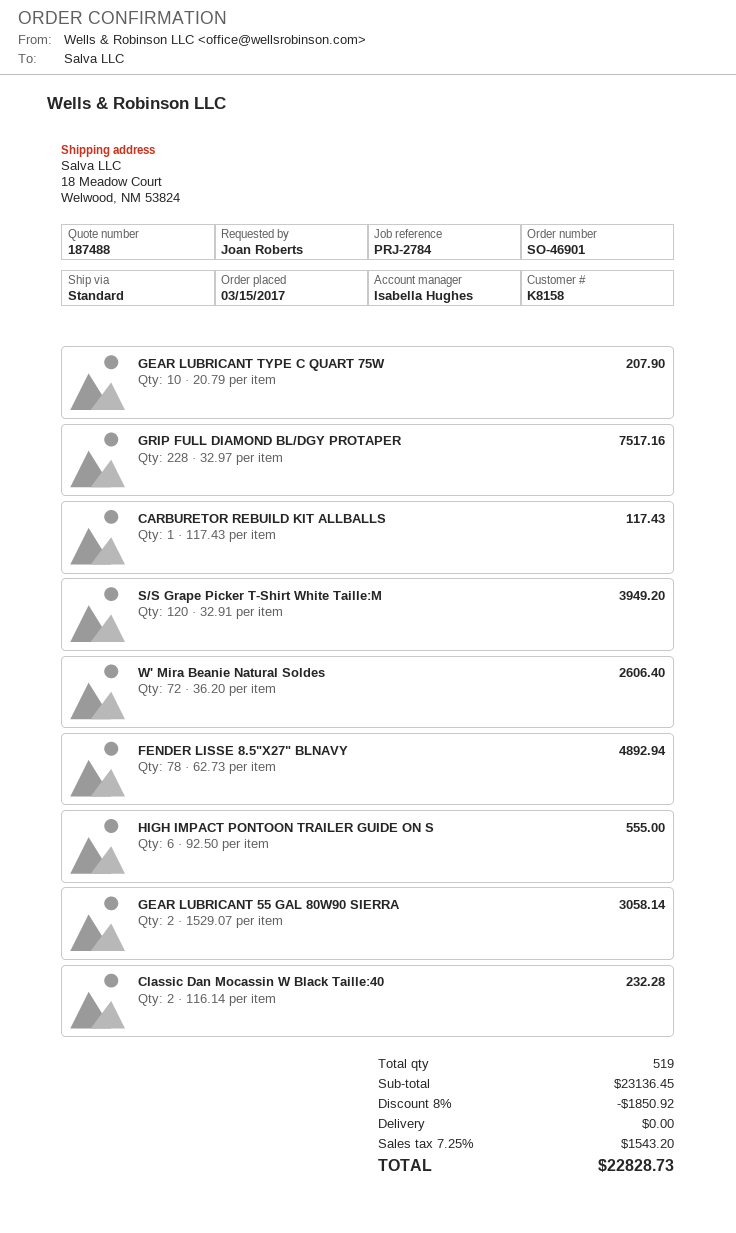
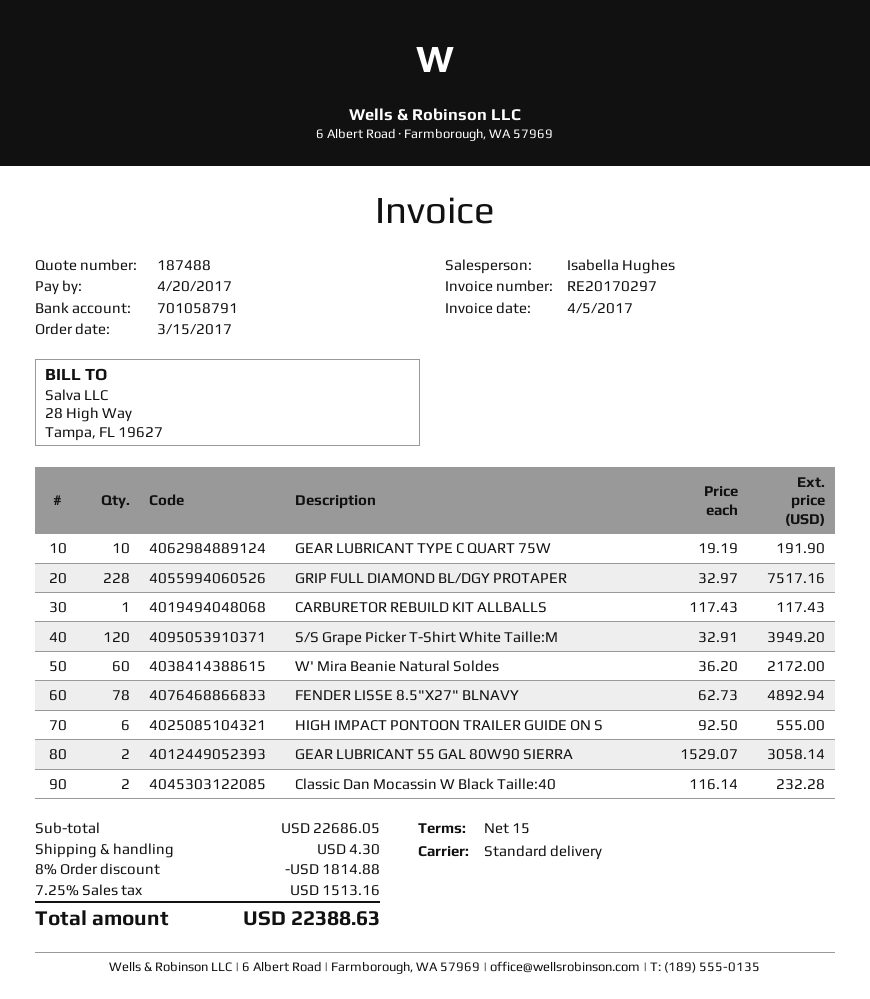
GEAR LUBRICANT TYPE C QUART 75W: 10 x 20.79 = 207.90 -> 10 x 19.19 = 191.90
W' Mira Beanie Natural Soldes: 72 x 36.20 = 2606.40 -> 60 x 36.20 = 2172.00
subtotal: 23136.45 -> 22686.05
discount: 8% = 1850.92 -> 8% = 1814.88
shipping: 0.00 -> 4.30
tax: 7.25% = 1543.20 -> 7.25% = 1513.16
total: 22828.73 -> 22388.63

